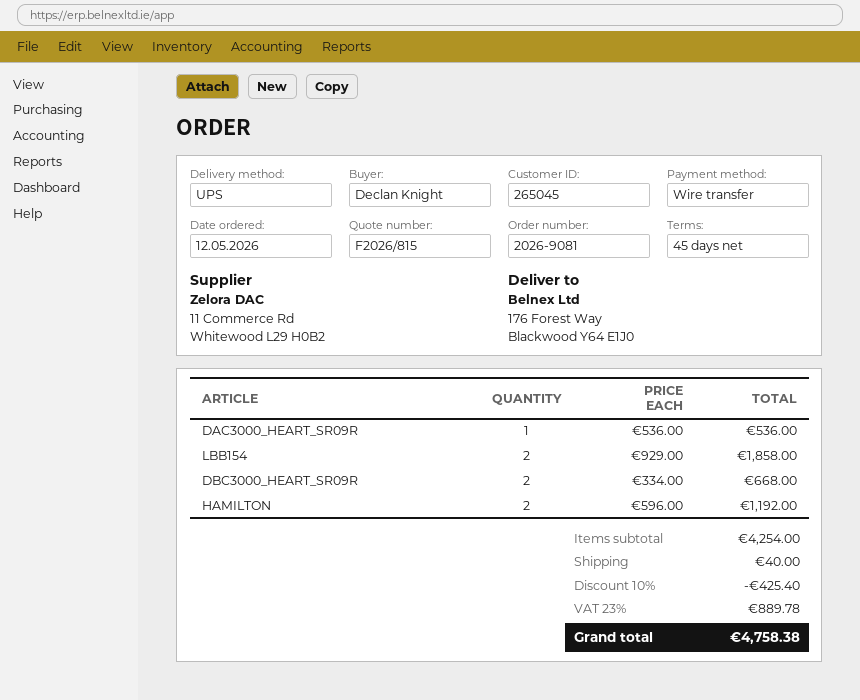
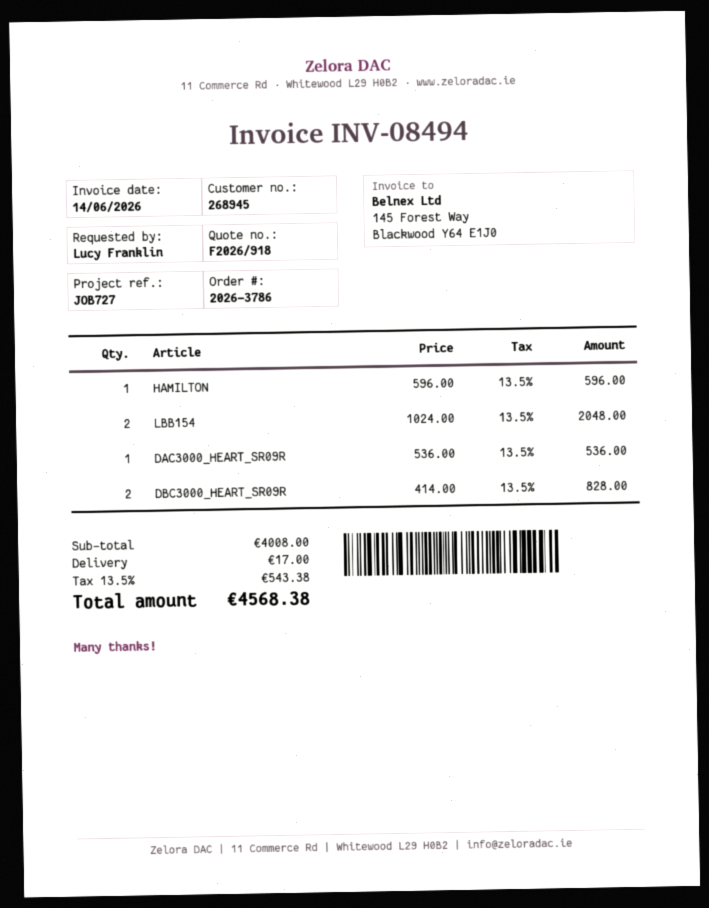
quote number: F2026/815 -> F2026/918
order number: 2026-9081 -> 2026-3786
customer number: 265045 -> 268945
ordered by: Declan Knight -> Lucy Franklin
LBB154: 2 x 929.00 = 1858.00 -> 2 x 1024.00 = 2048.00
DBC3000_HEART_SR09R: 2 x 334.00 = 668.00 -> 2 x 414.00 = 828.00
HAMILTON: 2 x 596.00 = 1192.00 -> 1 x 596.00 = 596.00
subtotal: 4254.00 -> 4008.00
discount: 10% = 425.40 -> none
shipping: 40.00 -> 17.00
tax: 23% = 889.78 -> 13.5% = 543.38
total: 4758.38 -> 4568.38

